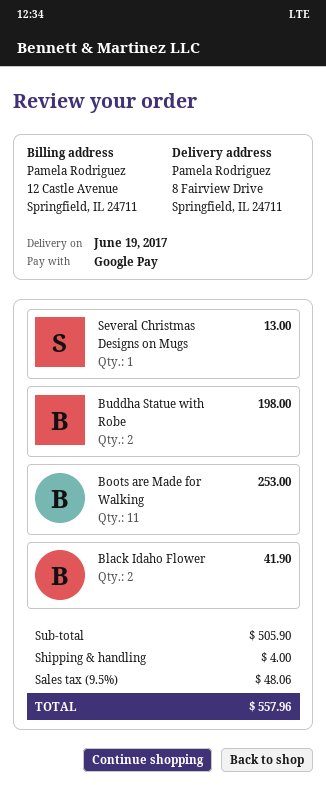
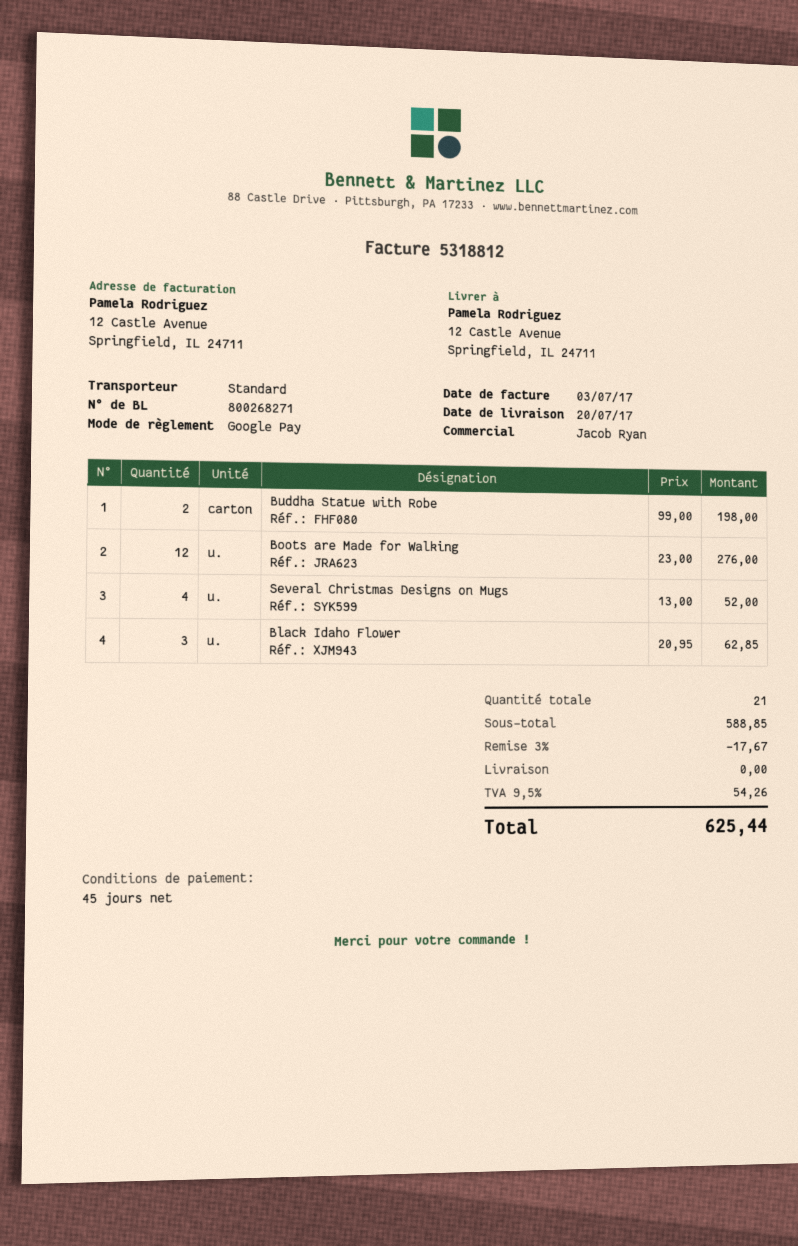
delivery date: 2017-06-19 -> 2017-07-20
ship to: 8 Fairview Drive, Springfield, IL 24711 -> 12 Castle Avenue, Springfield, IL 24711
Several Christmas Designs on Mugs: 1 for 13.00 -> 4 for 52.00
Boots are Made for Walking: 11 for 253.00 -> 12 for 276.00
Black Idaho Flower: 2 for 41.90 -> 3 for 62.85
subtotal: 505.90 -> 588.85
discount: none -> 3% = 17.67
shipping: 4.00 -> 0.00
tax: 9.5% = 48.06 -> 9.5% = 54.26
total: 557.96 -> 625.44

